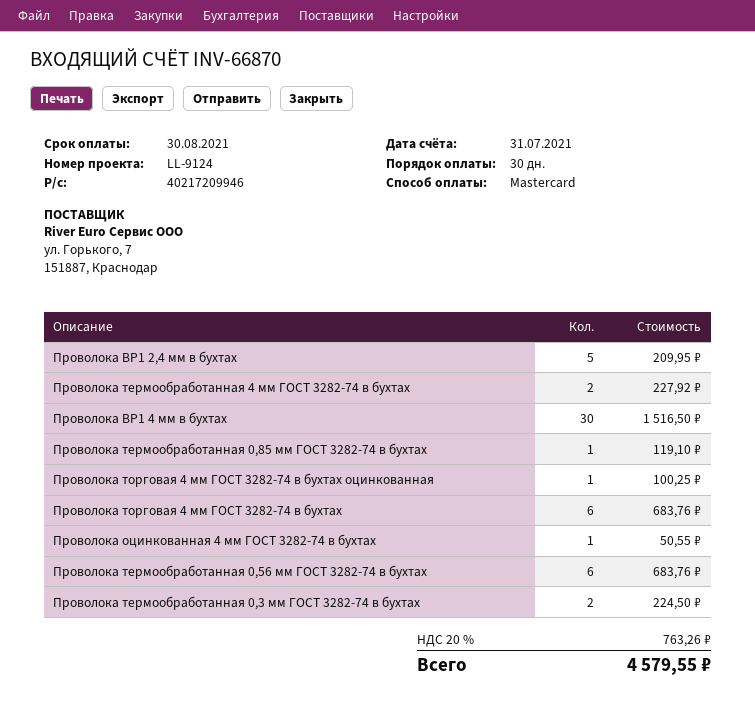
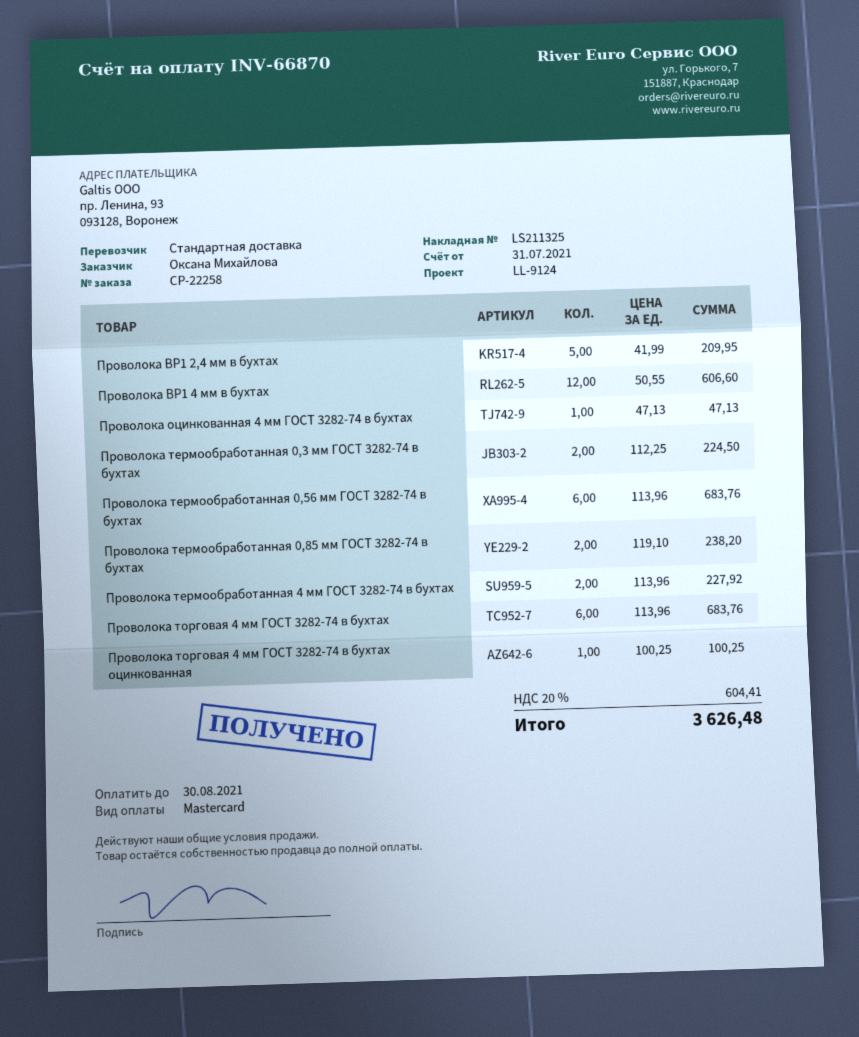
Проволока ВР1 4 мм в бухтах: 30 for 1516.50 -> 12 for 606.60
Проволока термообработанная 0,85 мм ГОСТ 3282-74 в бухтах: 1 for 119.10 -> 2 for 238.20
Проволока оцинкованная 4 мм ГОСТ 3282-74 в бухтах: 1 for 50.55 -> 1 for 47.13
tax: 20% = 763.26 -> 20% = 604.41
total: 4579.55 -> 3626.48

